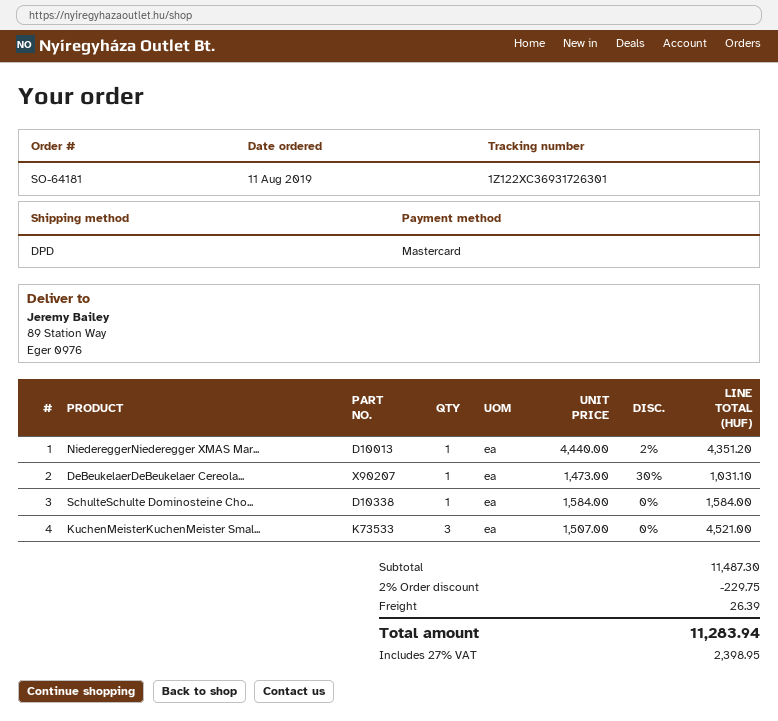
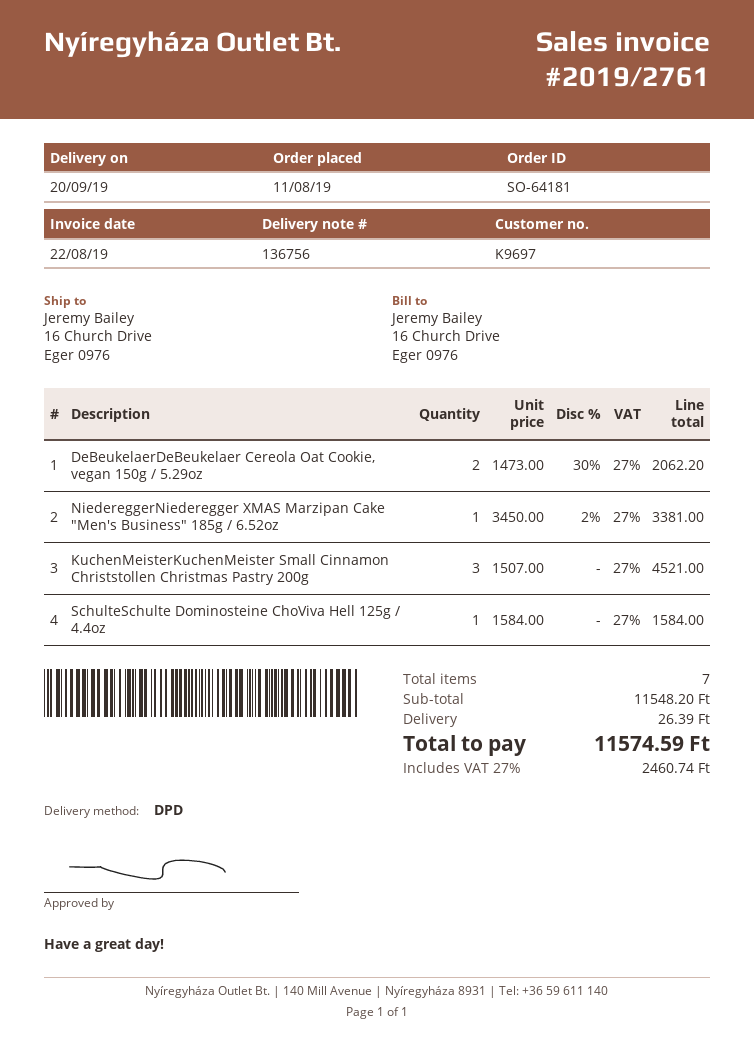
ship to: 89 Station Way, Eger 0976 -> 16 Church Drive, Eger 0976
NiedereggerNiederegger XMAS Mar...: 1 x 4440.00 - 2% = 4351.20 -> 1 x 3450.00 - 2% = 3381.00
DeBeukelaerDeBeukelaer Cereola...: 1 x 1473.00 - 30% = 1031.10 -> 2 x 1473.00 - 30% = 2062.20
subtotal: 11487.30 -> 11548.20
discount: 2% = 229.75 -> none
tax: 27% = 2398.95 -> 27% = 2460.74
total: 11283.94 -> 11574.59

